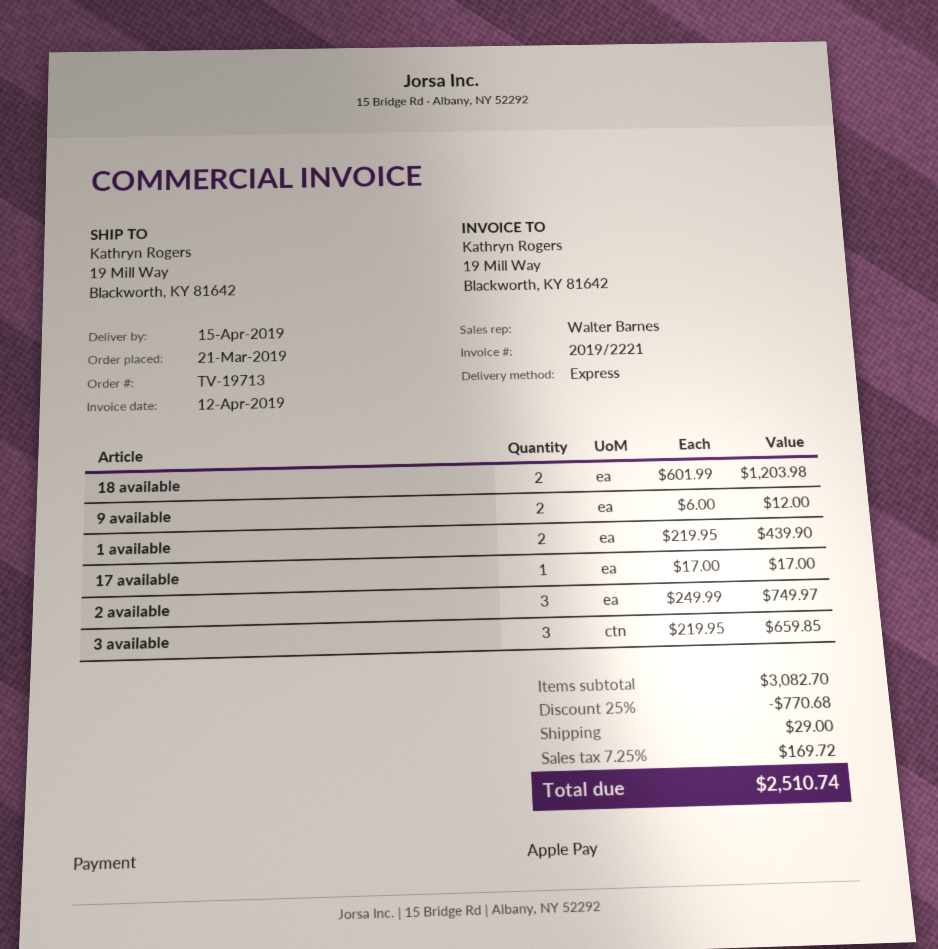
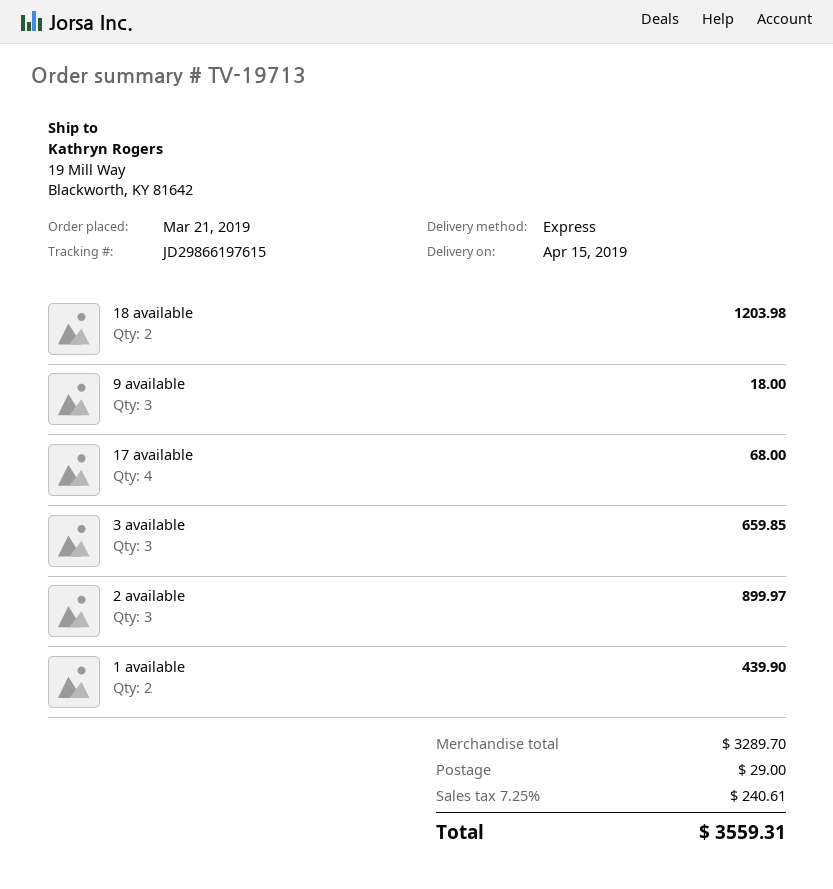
9 available: 2 for 12.00 -> 3 for 18.00
17 available: 1 for 17.00 -> 4 for 68.00
2 available: 3 for 749.97 -> 3 for 899.97
subtotal: 3082.70 -> 3289.70
discount: 25% = 770.68 -> none
tax: 7.25% = 169.72 -> 7.25% = 240.61
total: 2510.74 -> 3559.31

